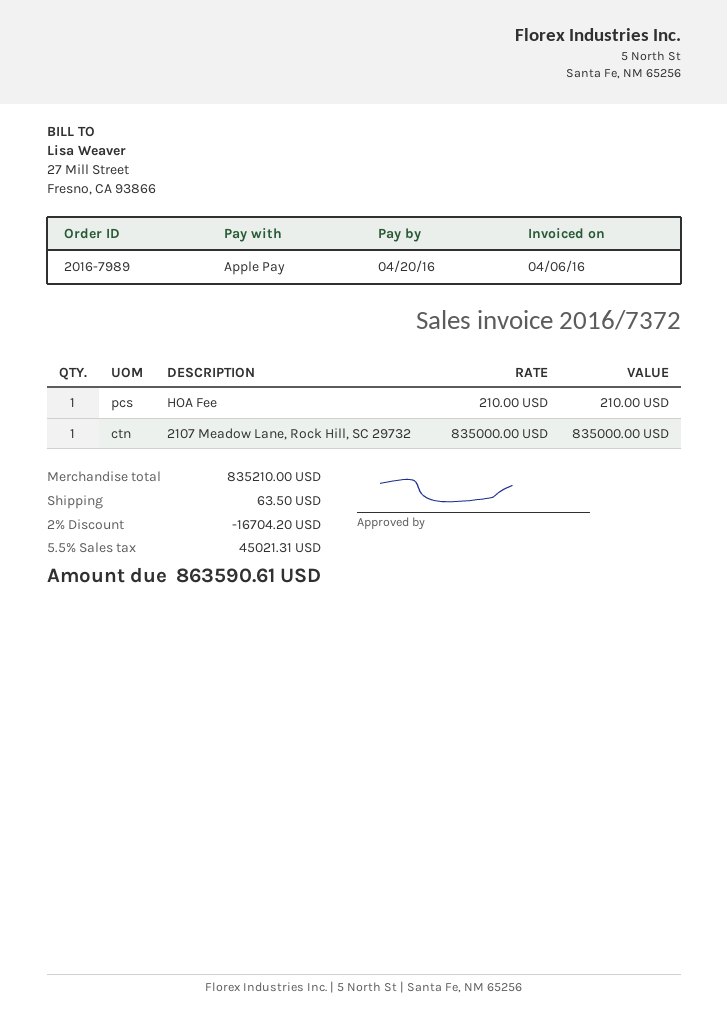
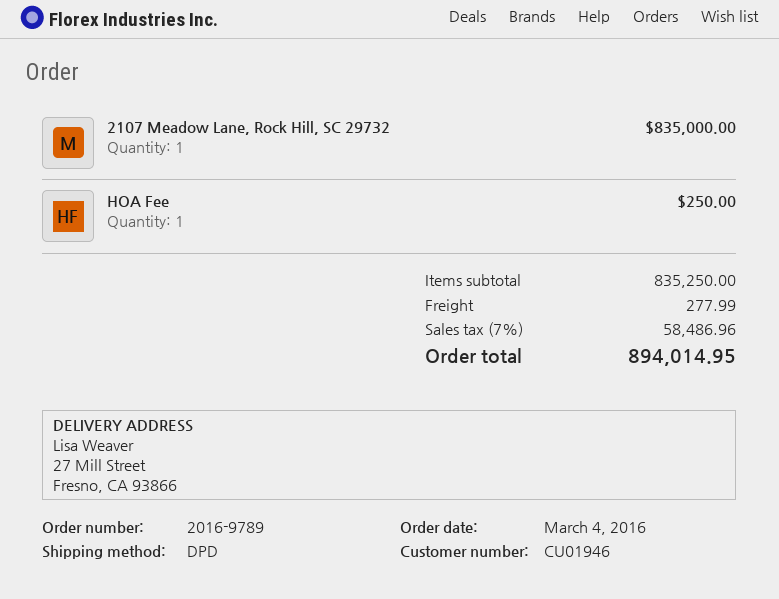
order number: 2016-7989 -> 2016-9789
HOA Fee: 1 for 210.00 -> 1 for 250.00
subtotal: 835210.00 -> 835250.00
discount: 2% = 16704.20 -> none
shipping: 63.50 -> 277.99
tax: 5.5% = 45021.31 -> 7% = 58486.96
total: 863590.61 -> 894014.95

